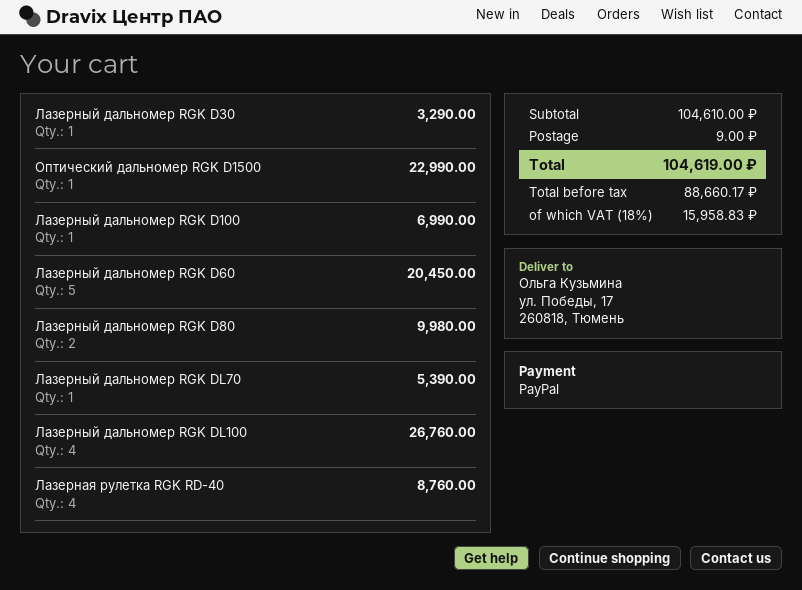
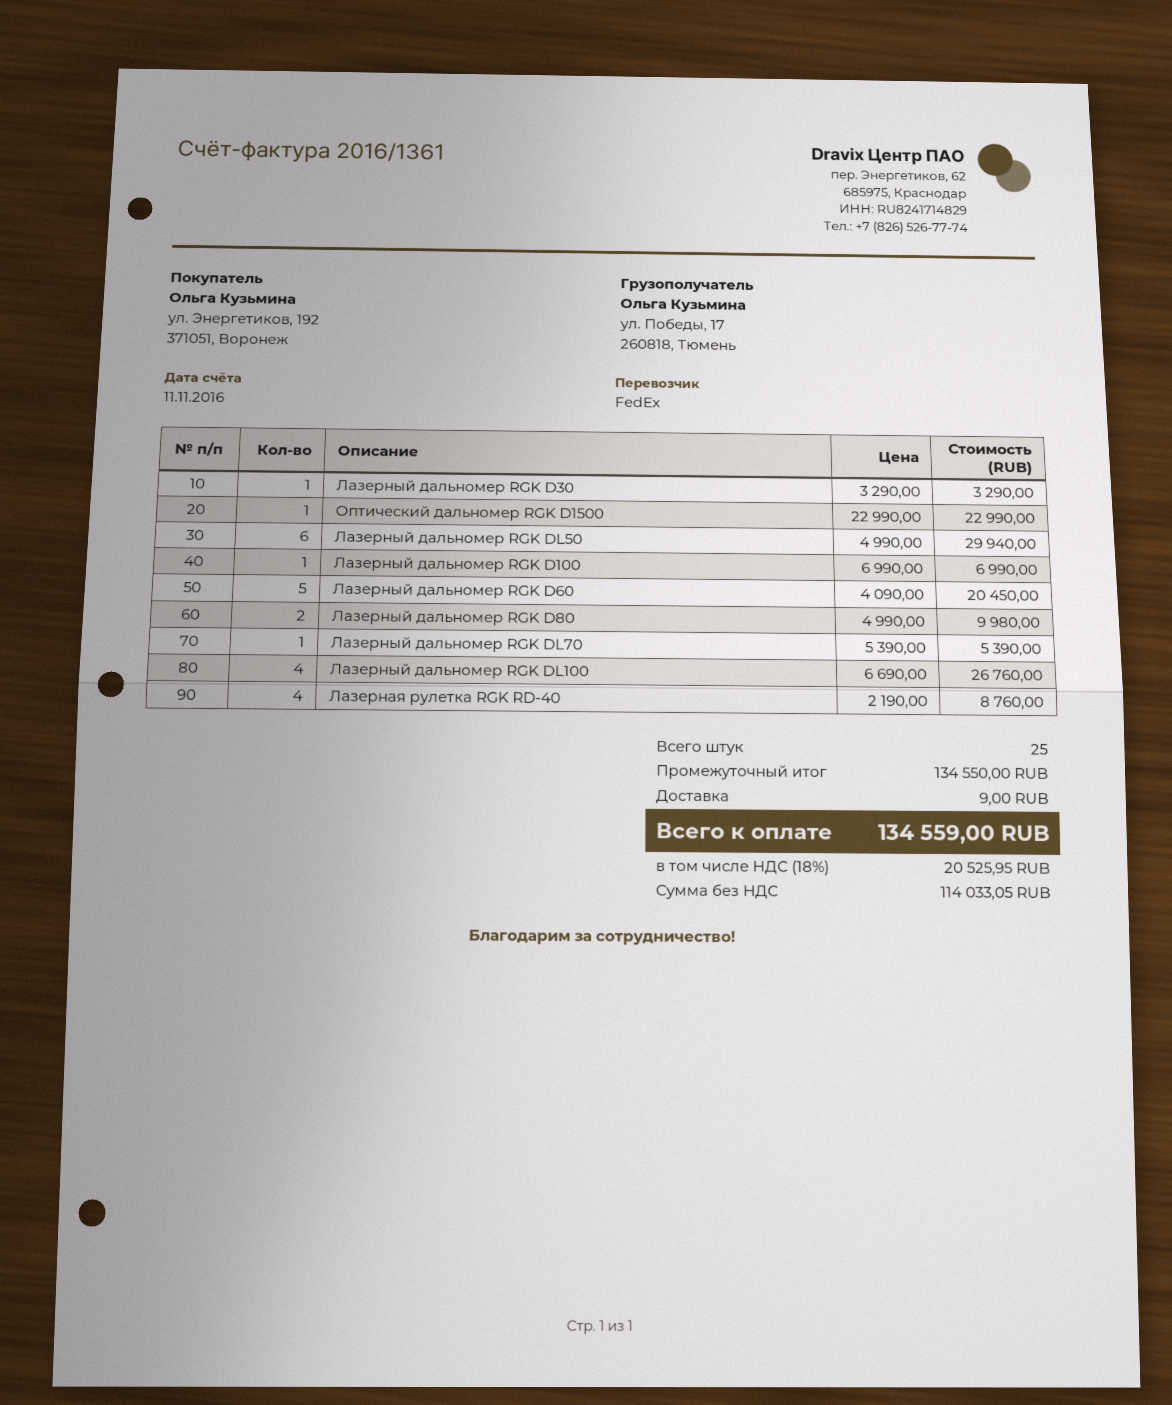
Лазерный дальномер RGK DL50: none -> 6 for 29940.00
subtotal: 104610.00 -> 134550.00
net: 88660.17 -> 114033.05
tax: 18% = 15958.83 -> 18% = 20525.95
total: 104619.00 -> 134559.00

